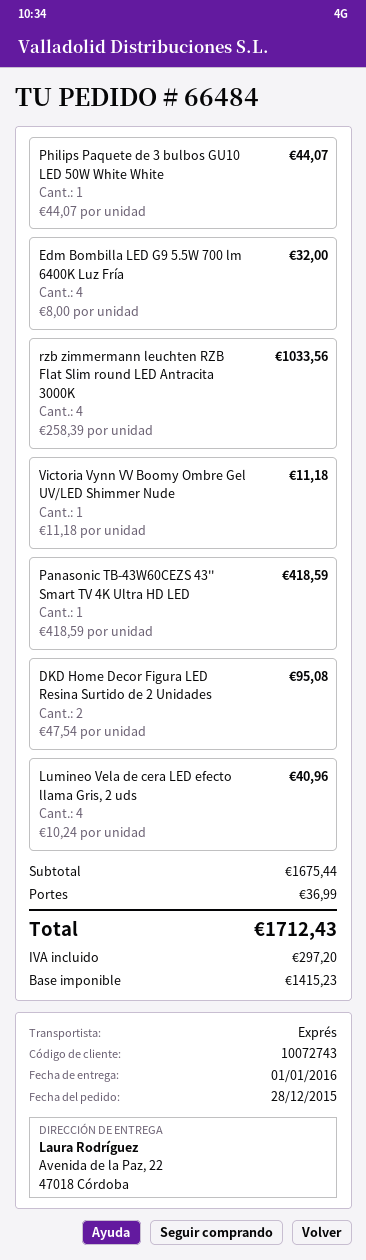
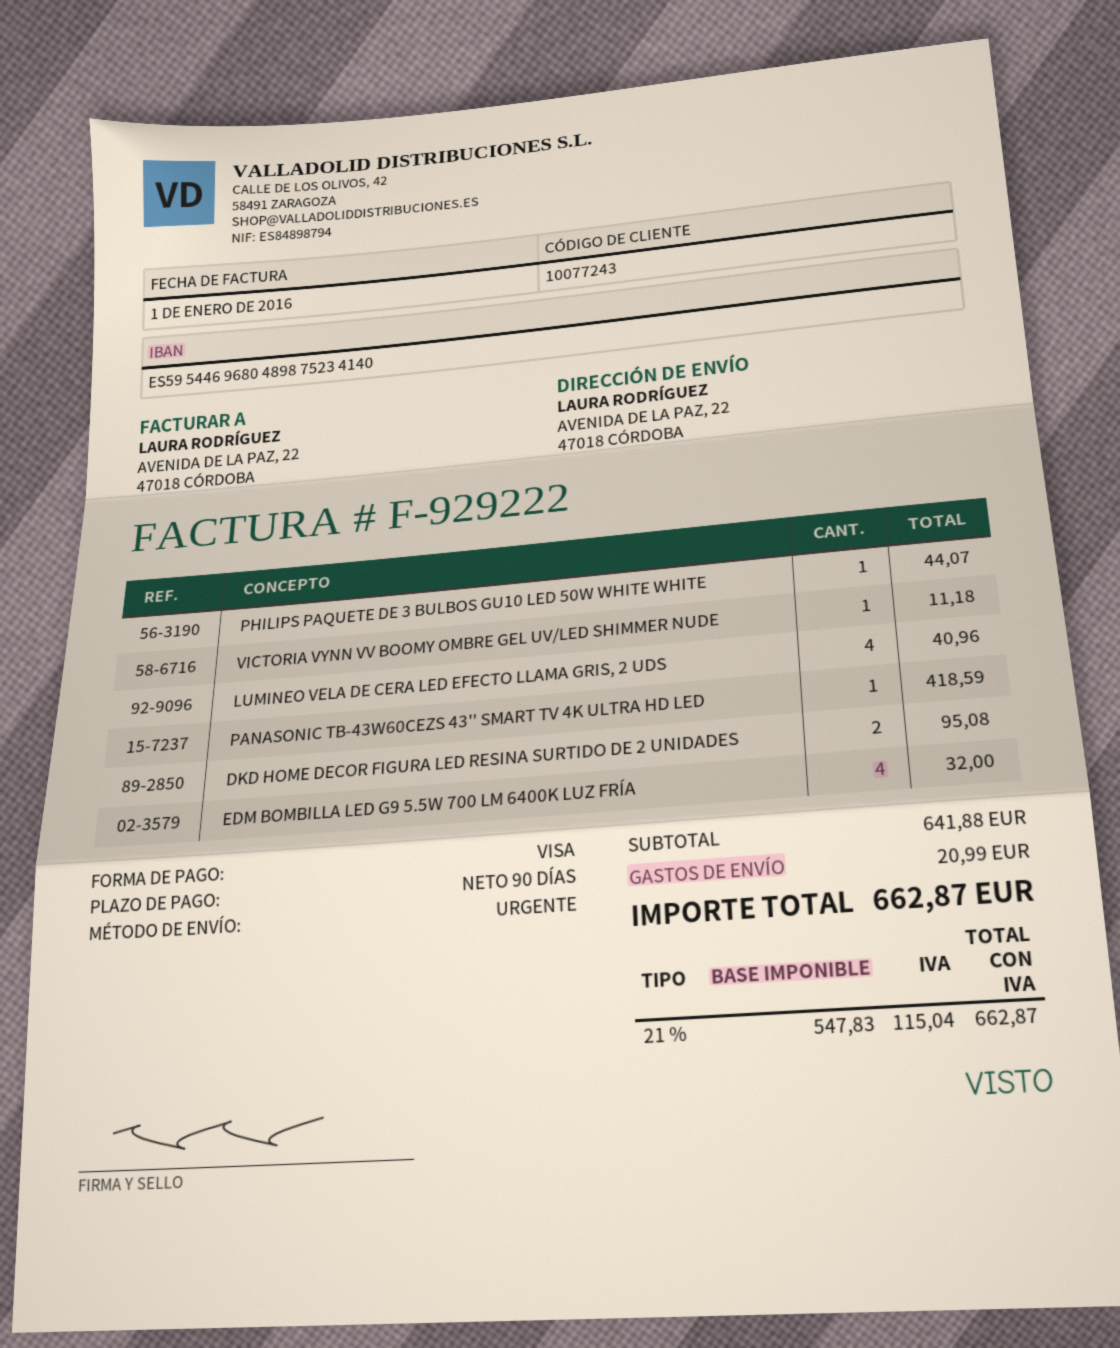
customer number: 10072743 -> 10077243
rzb zimmermann leuchten RZB Flat Slim round LED Antracita 3000K: 4 for 1033.56 -> none
subtotal: 1675.44 -> 641.88
shipping: 36.99 -> 20.99
net: 1415.23 -> 547.83
tax: 297.20 -> 115.04
total: 1712.43 -> 662.87

